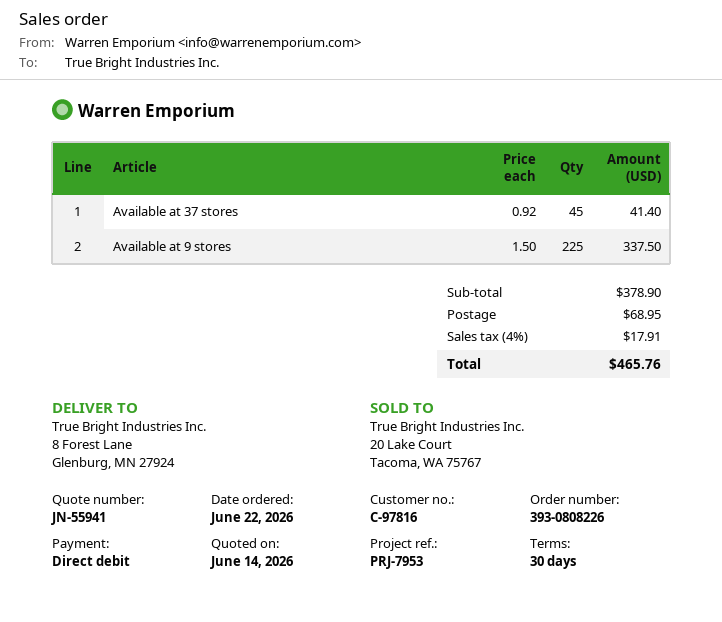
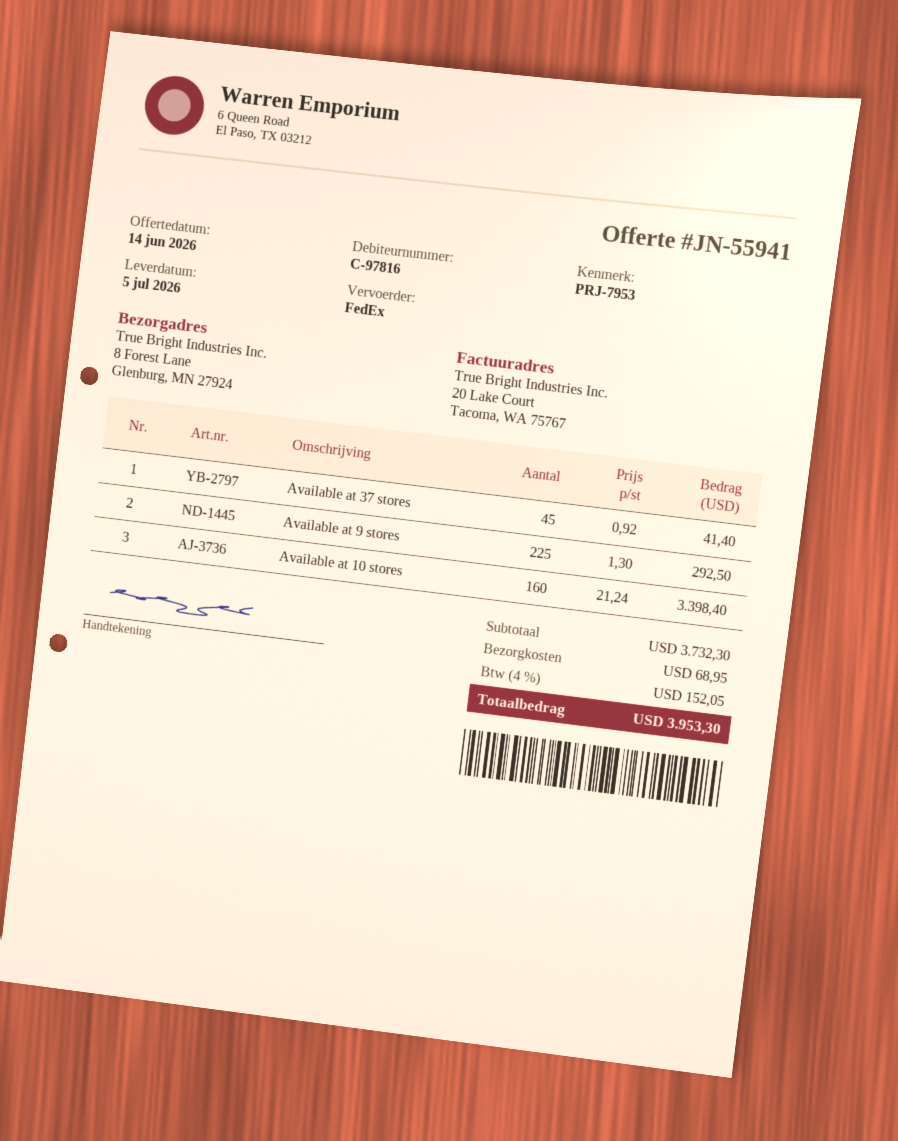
Available at 9 stores: 225 x 1.50 = 337.50 -> 225 x 1.30 = 292.50
Available at 10 stores: none -> 160 x 21.24 = 3398.40
subtotal: 378.90 -> 3732.30
tax: 4% = 17.91 -> 4% = 152.05
total: 465.76 -> 3953.30

